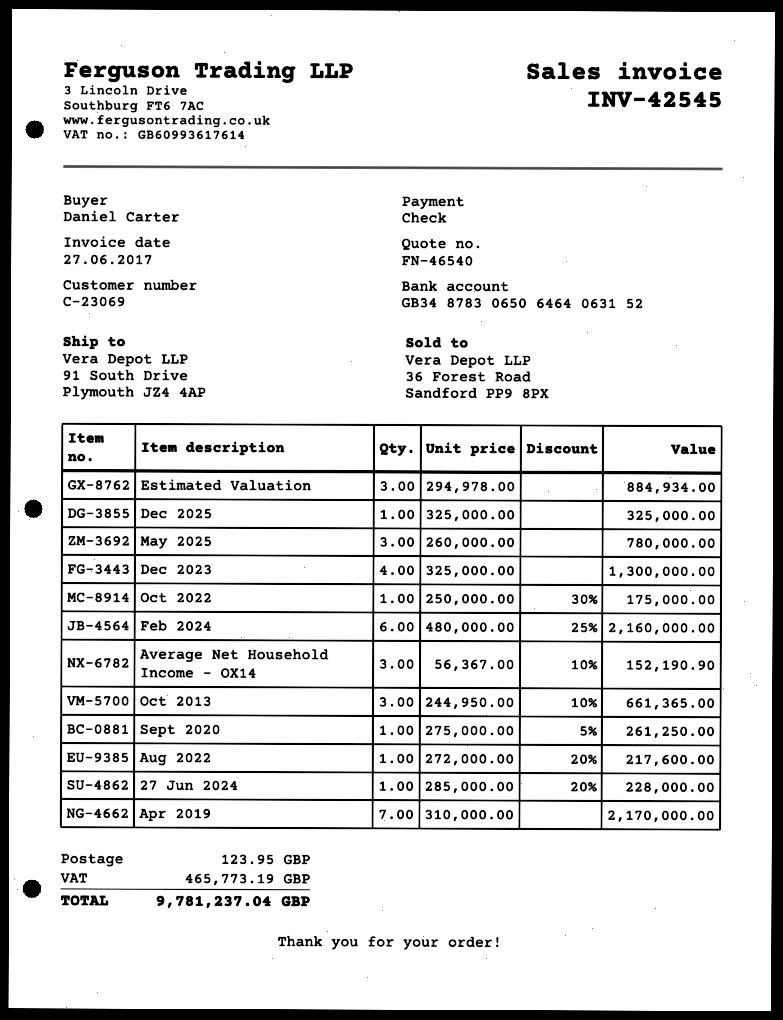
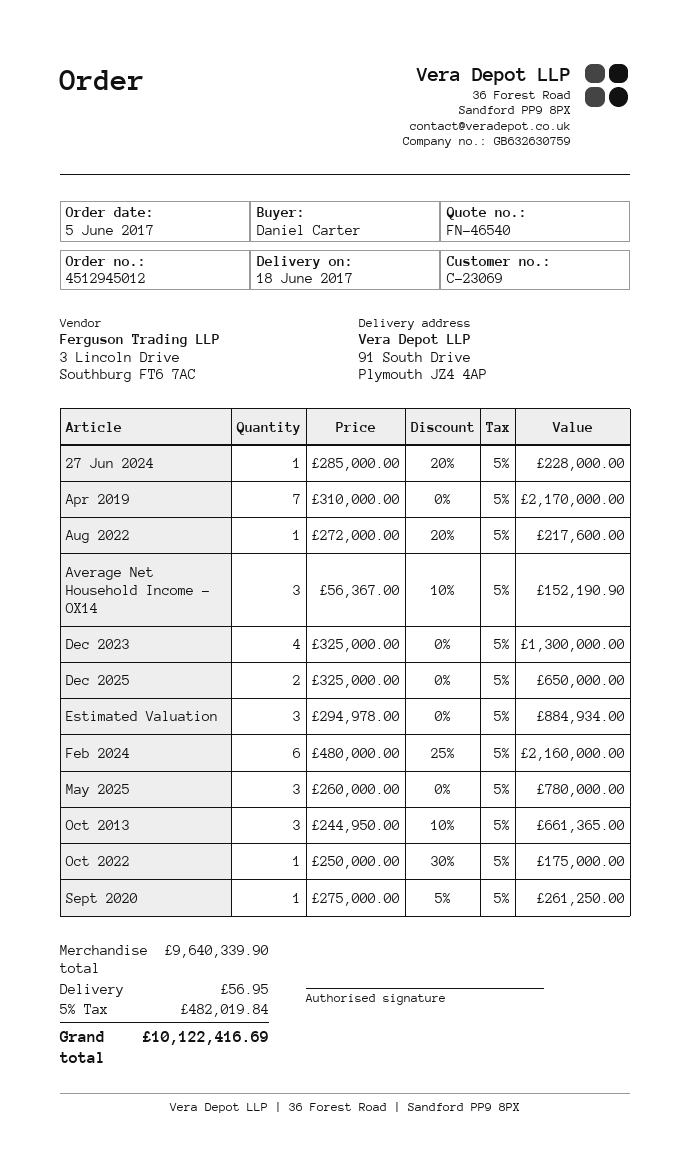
Dec 2025: 1 x 325000.00 = 325000.00 -> 2 x 325000.00 = 650000.00
shipping: 123.95 -> 56.95
tax: 465773.19 -> 482019.84
total: 9781237.04 -> 10122416.69

